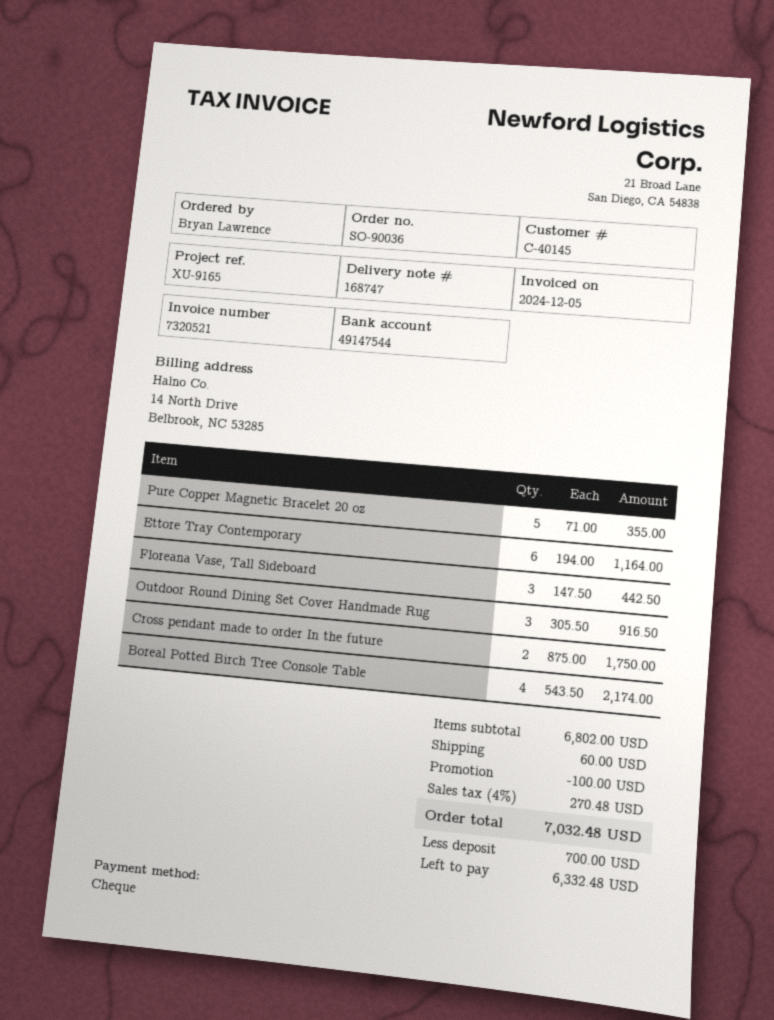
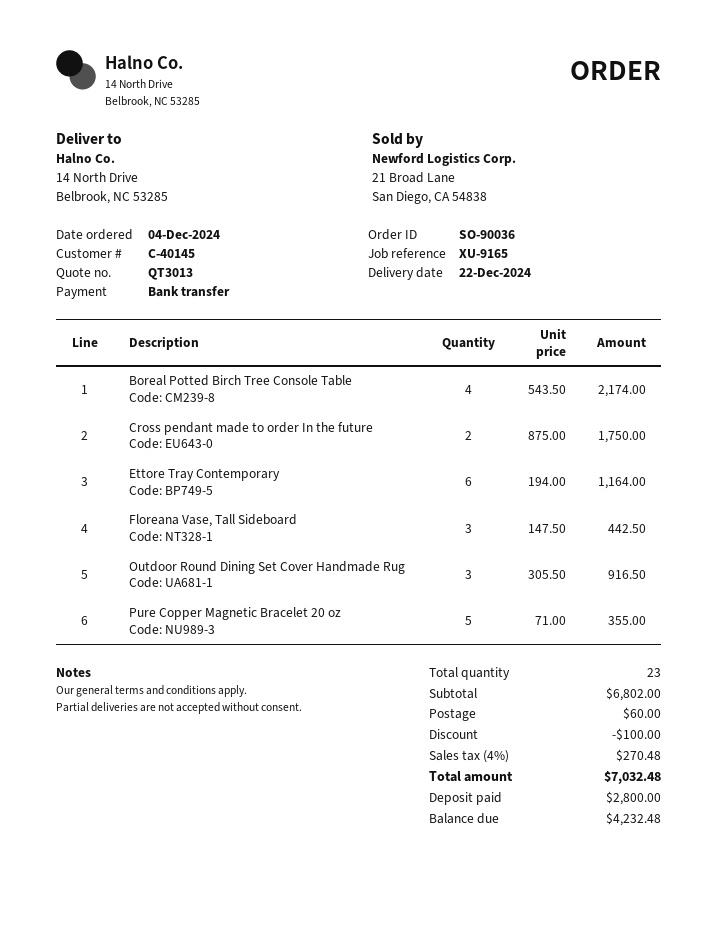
payment method: cheque -> bank transfer
deposit: 700.00 -> 2800.00
balance: 6332.48 -> 4232.48

